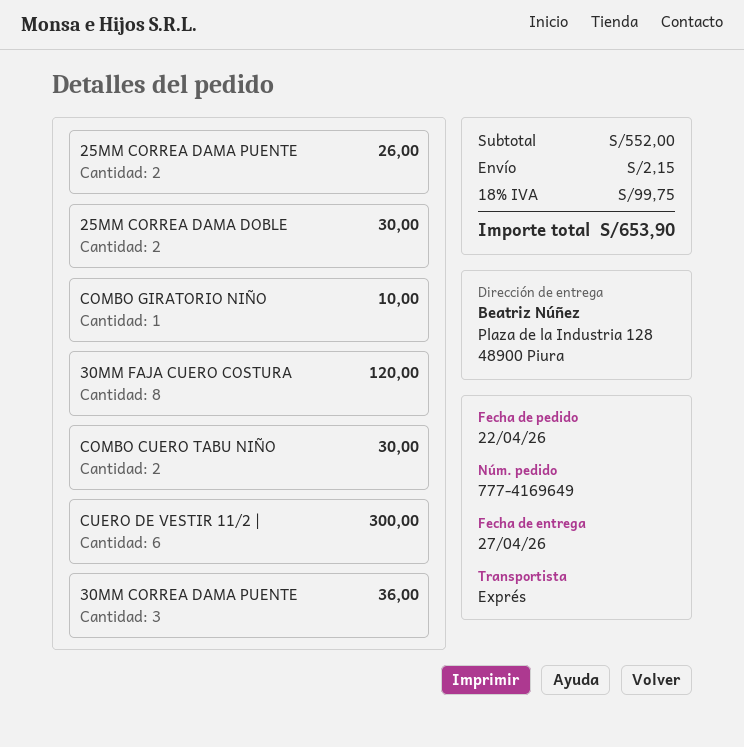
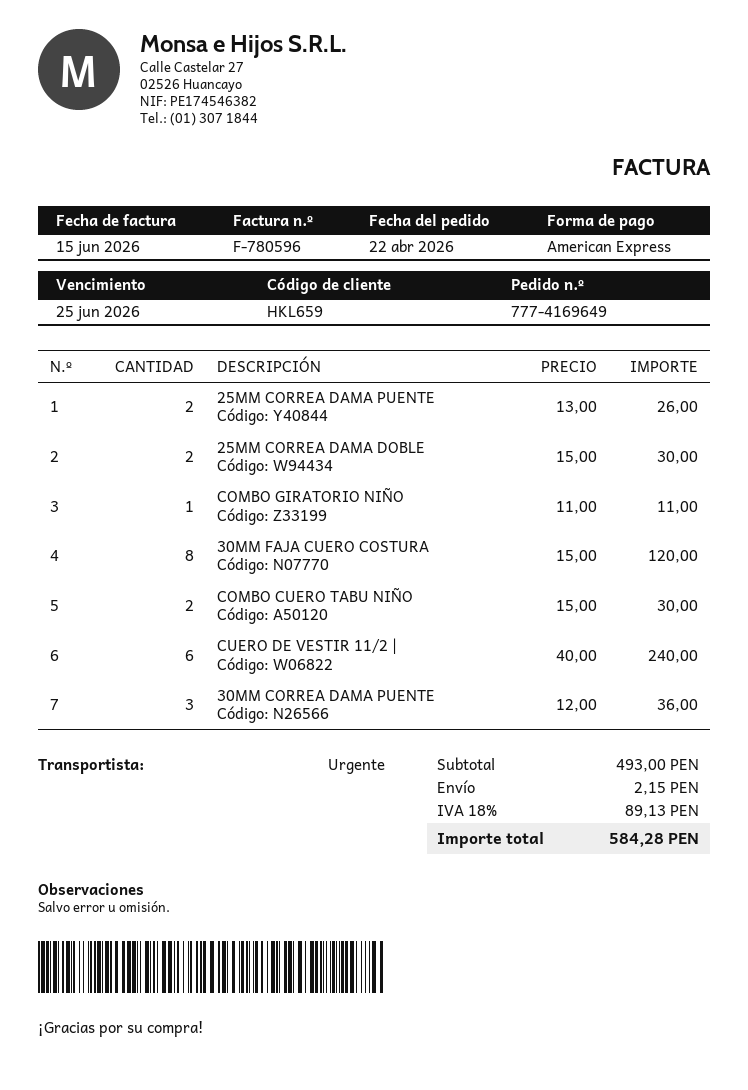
COMBO GIRATORIO NIÑO: 1 for 10.00 -> 1 for 11.00
CUERO DE VESTIR 11/2 |: 6 for 300.00 -> 6 for 240.00
subtotal: 552.00 -> 493.00
tax: 18% = 99.75 -> 18% = 89.13
total: 653.90 -> 584.28

